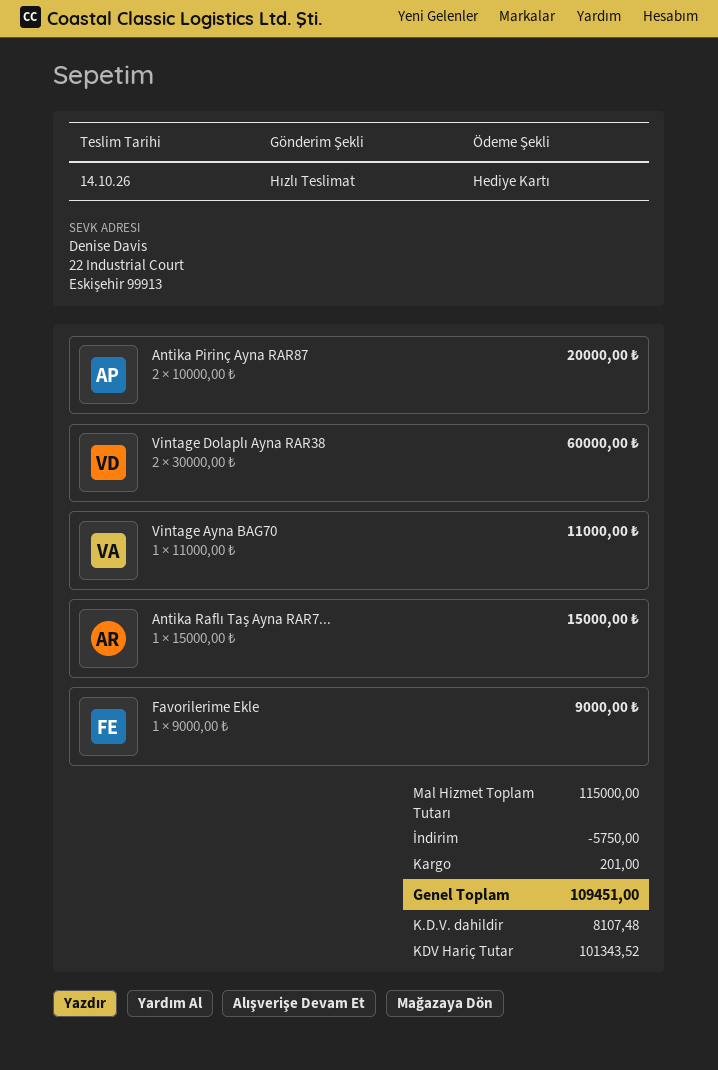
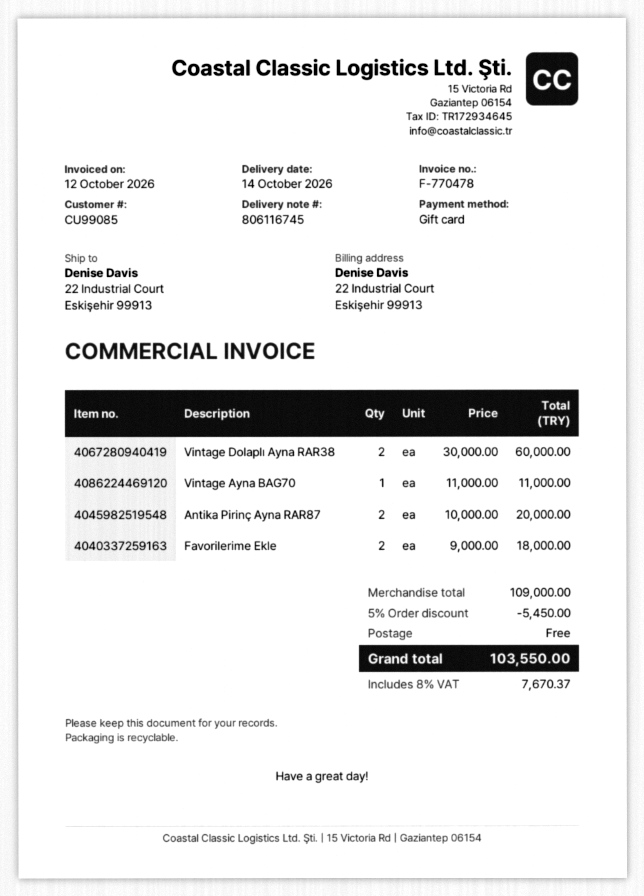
Antika Raflı Taş Ayna RAR7...: 1 x 15000.00 = 15000.00 -> none
Favorilerime Ekle: 1 x 9000.00 = 9000.00 -> 2 x 9000.00 = 18000.00
subtotal: 115000.00 -> 109000.00
discount: 5750.00 -> 5450.00
shipping: 201.00 -> 0.00
tax: 8107.48 -> 7670.37
total: 109451.00 -> 103550.00

